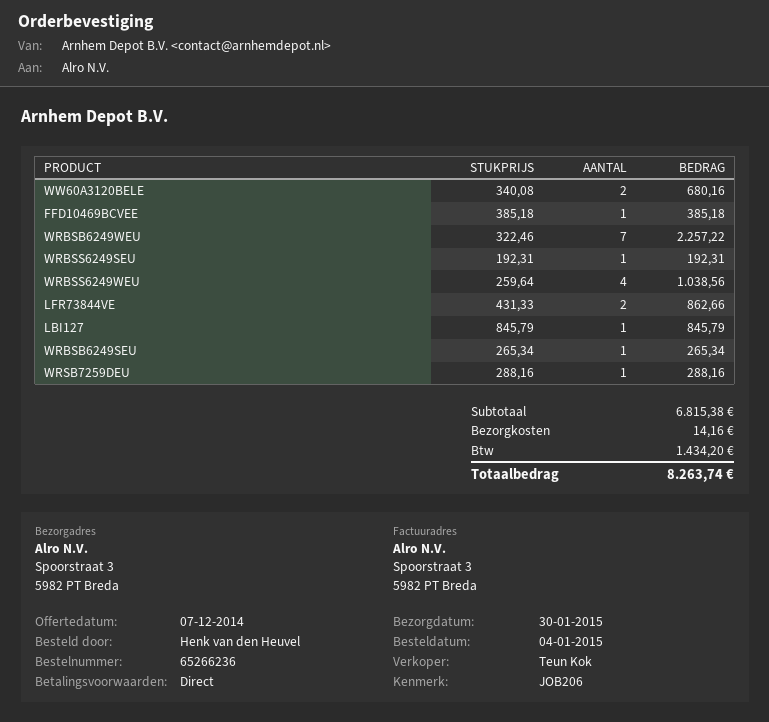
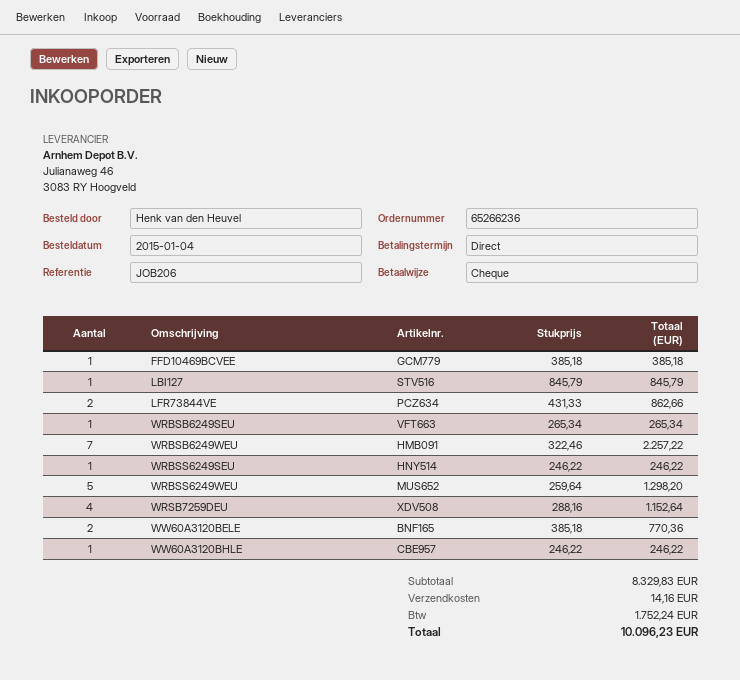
WW60A3120BELE: 2 x 340.08 = 680.16 -> 2 x 385.18 = 770.36
WRBSS6249SEU: 1 x 192.31 = 192.31 -> 1 x 246.22 = 246.22
WRBSS6249WEU: 4 x 259.64 = 1038.56 -> 5 x 259.64 = 1298.20
WRSB7259DEU: 1 x 288.16 = 288.16 -> 4 x 288.16 = 1152.64
WW60A3120BHLE: none -> 1 x 246.22 = 246.22
subtotal: 6815.38 -> 8329.83
tax: 1434.20 -> 1752.24
total: 8263.74 -> 10096.23

